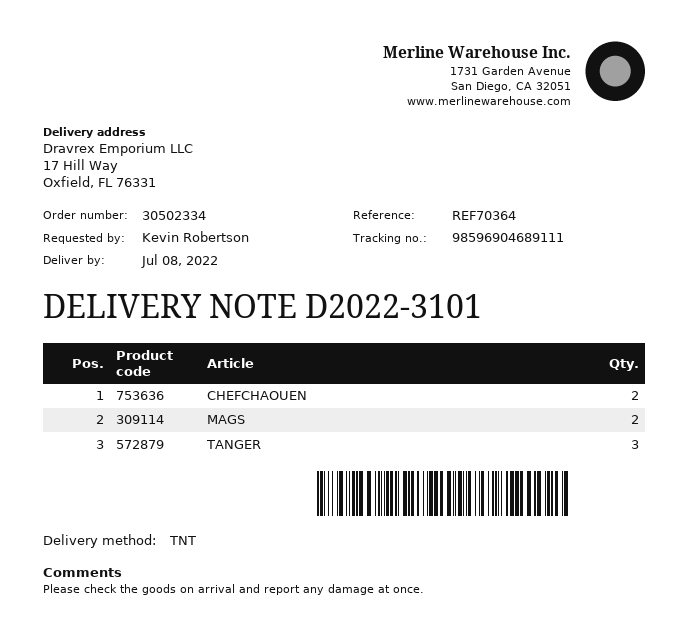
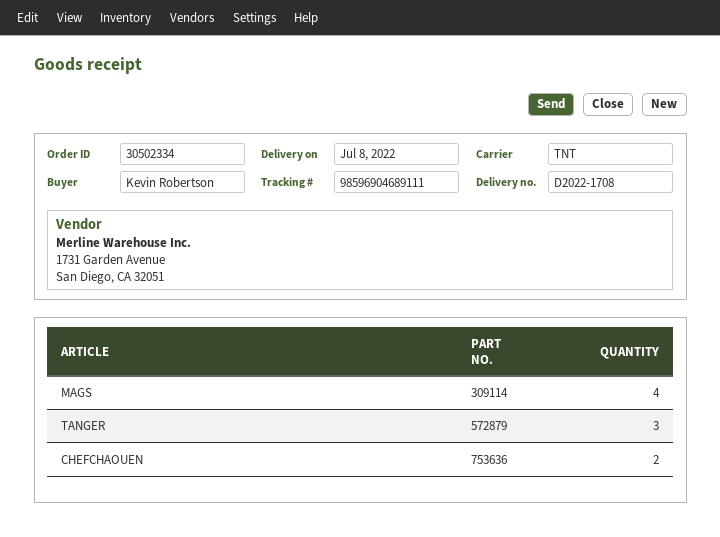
delivery note number: D2022-3101 -> D2022-1708
MAGS: 2 -> 4

